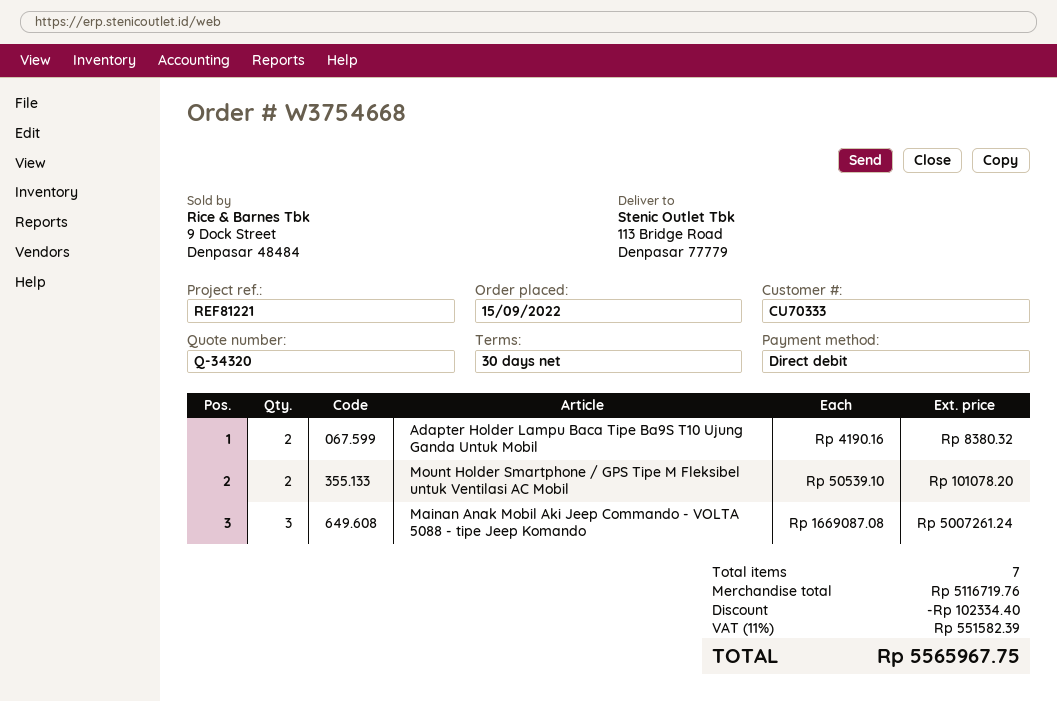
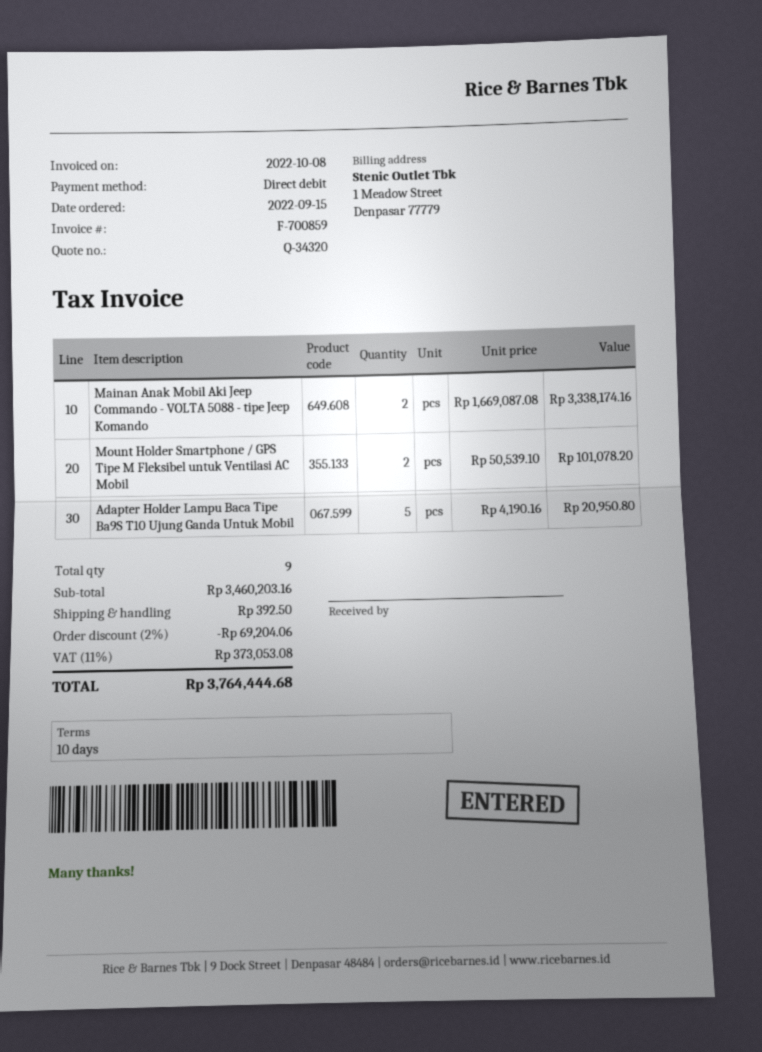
payment terms: 30 days -> 10 days
Adapter Holder Lampu Baca Tipe Ba9S T10 Ujung Ganda Untuk Mobil: 2 x 4190.16 = 8380.32 -> 5 x 4190.16 = 20950.80
Mainan Anak Mobil Aki Jeep Commando - VOLTA 5088 - tipe Jeep Komando: 3 x 1669087.08 = 5007261.24 -> 2 x 1669087.08 = 3338174.16
total quantity: 7 -> 9
subtotal: 5116719.76 -> 3460203.16
discount: 102334.40 -> 69204.06
shipping: none -> 392.50
tax: 11% = 551582.39 -> 11% = 373053.08
total: 5565967.75 -> 3764444.68

